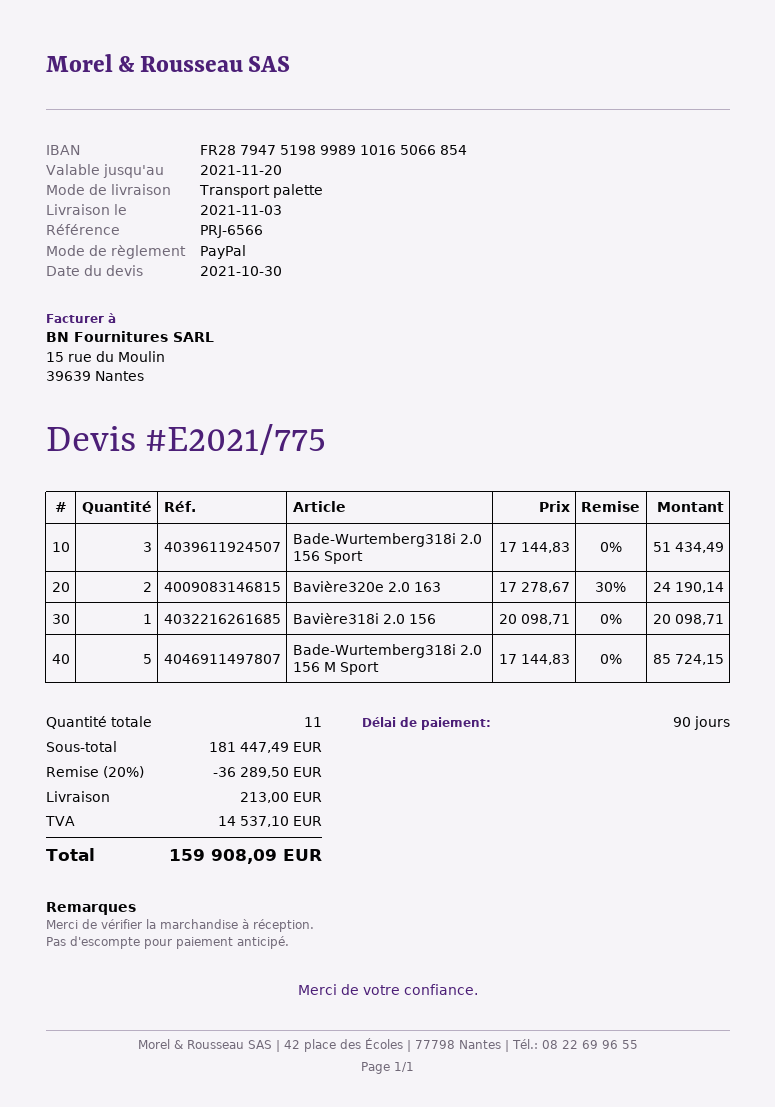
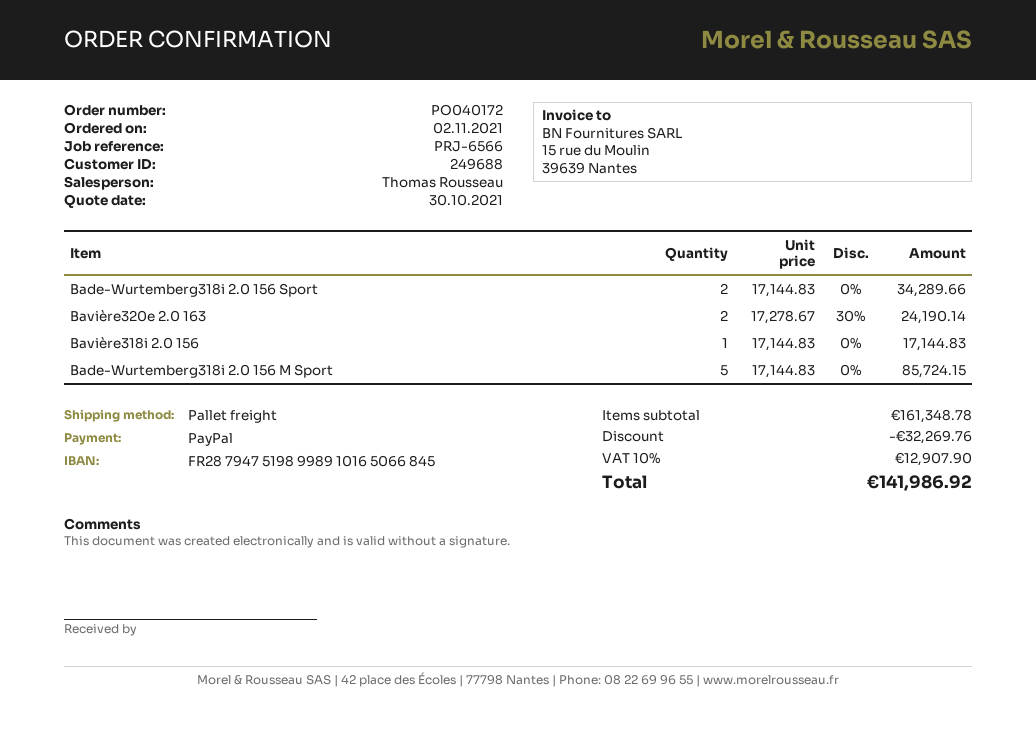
bank account: FR2879475198998910165066854 -> FR2879475198998910165066845
Bade-Wurtemberg318i 2.0 156 Sport: 3 x 17144.83 = 51434.49 -> 2 x 17144.83 = 34289.66
Bavière318i 2.0 156: 1 x 20098.71 = 20098.71 -> 1 x 17144.83 = 17144.83
subtotal: 181447.49 -> 161348.78
discount: 36289.50 -> 32269.76
shipping: 213.00 -> none
tax: 14537.10 -> 12907.90
total: 159908.09 -> 141986.92

